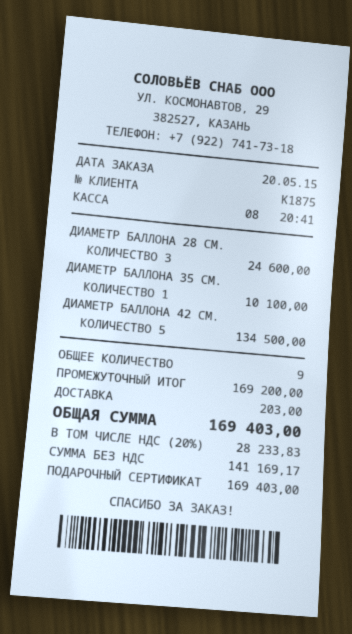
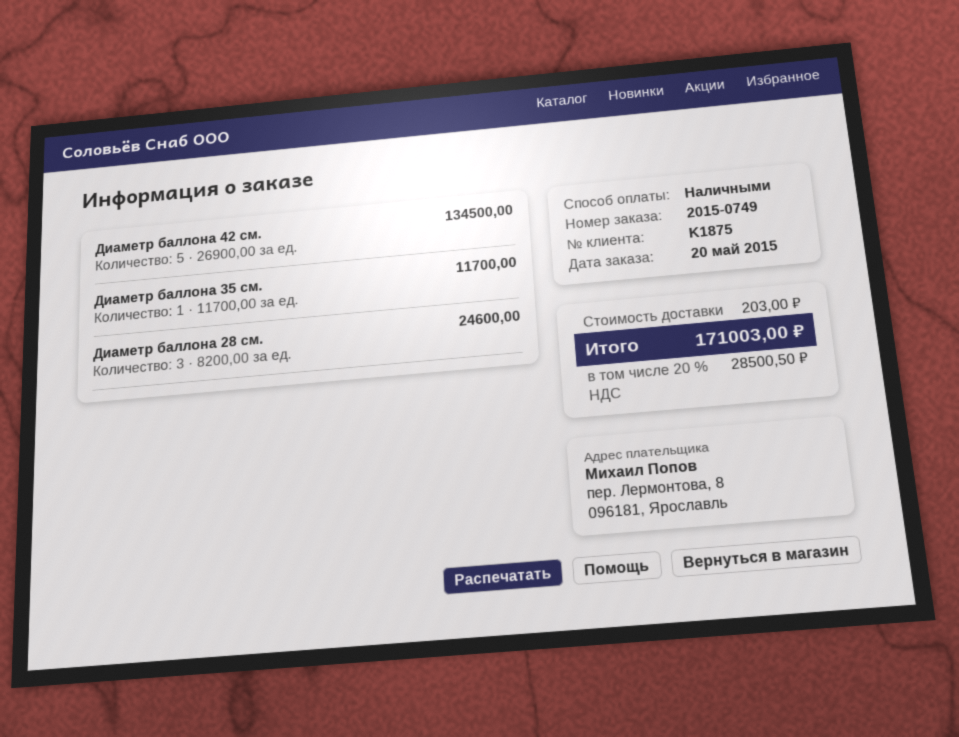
payment method: gift card -> cash
ДИАМЕТР БАЛЛОНА 35 СМ.: 1 for 10100.00 -> 1 for 11700.00
tax: 20% = 28233.83 -> 20% = 28500.50
total: 169403.00 -> 171003.00

